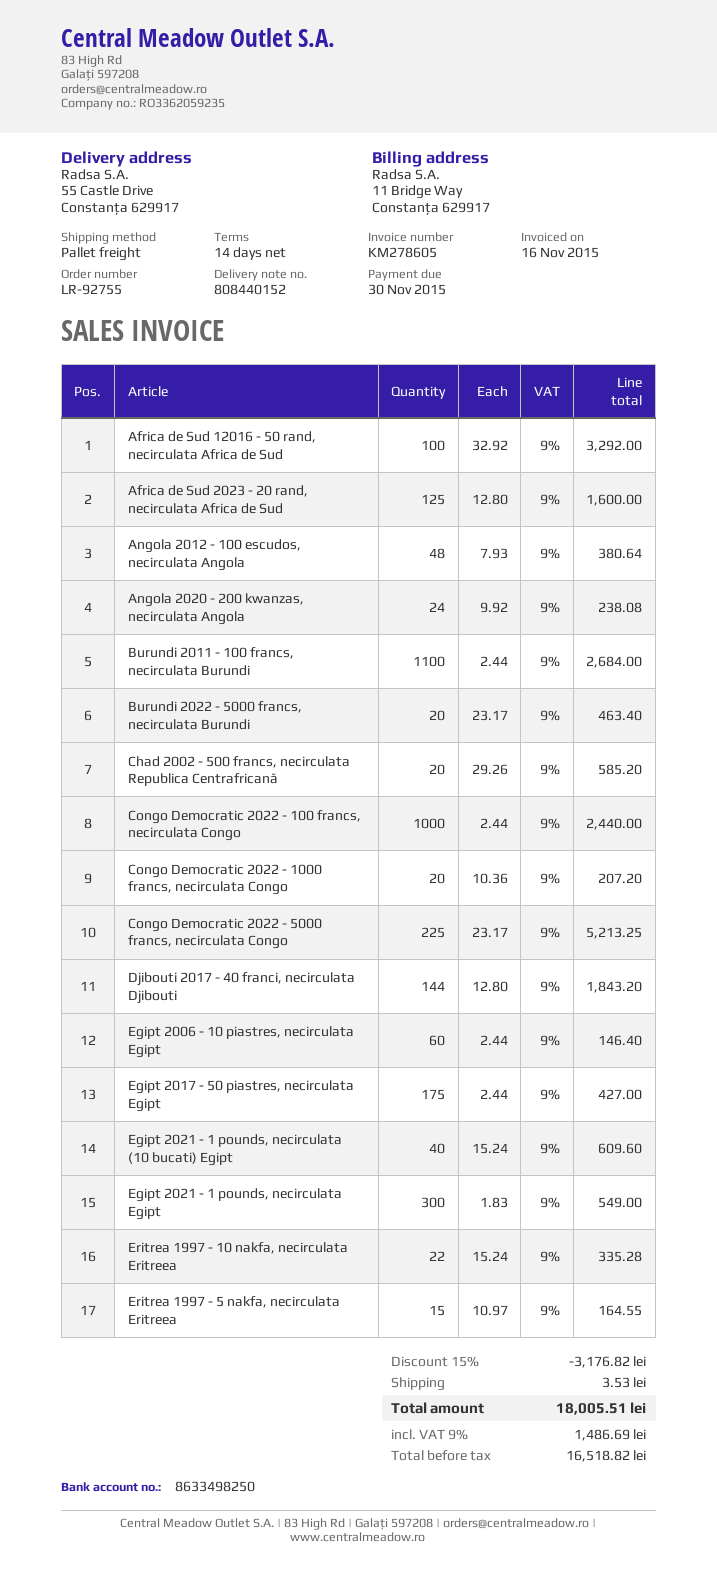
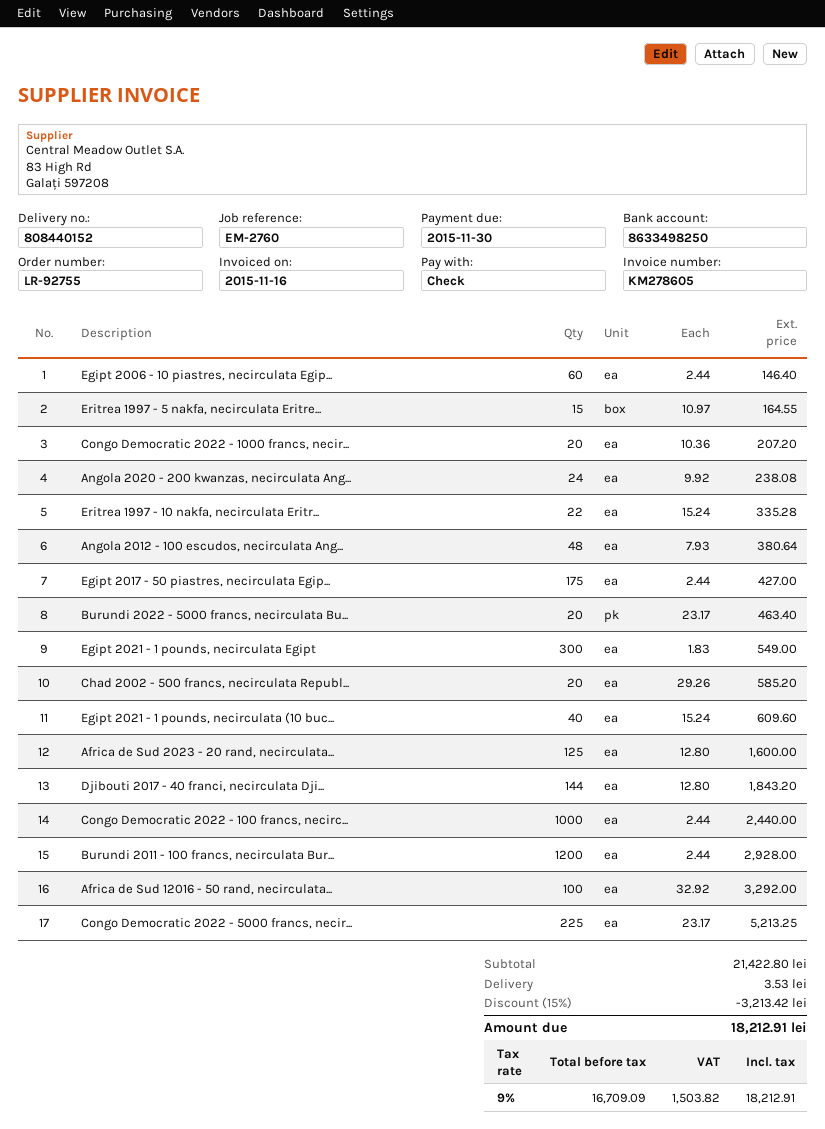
Burundi 2011 - 100 francs, necirculata Burundi: 1100 x 2.44 = 2684.00 -> 1200 x 2.44 = 2928.00
discount: 15% = 3176.82 -> 15% = 3213.42
net: 16518.82 -> 16709.09
tax: 9% = 1486.69 -> 9% = 1503.82
total: 18005.51 -> 18212.91

